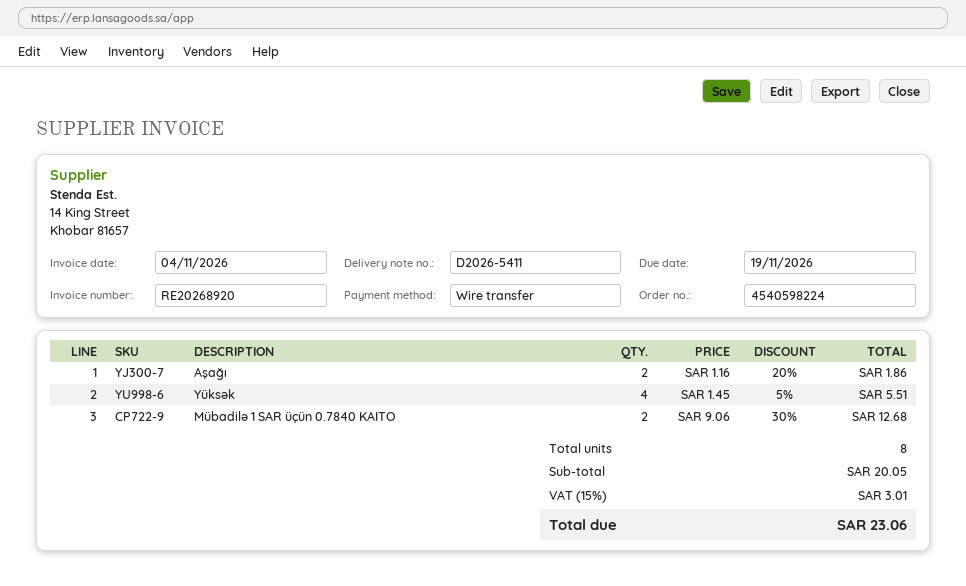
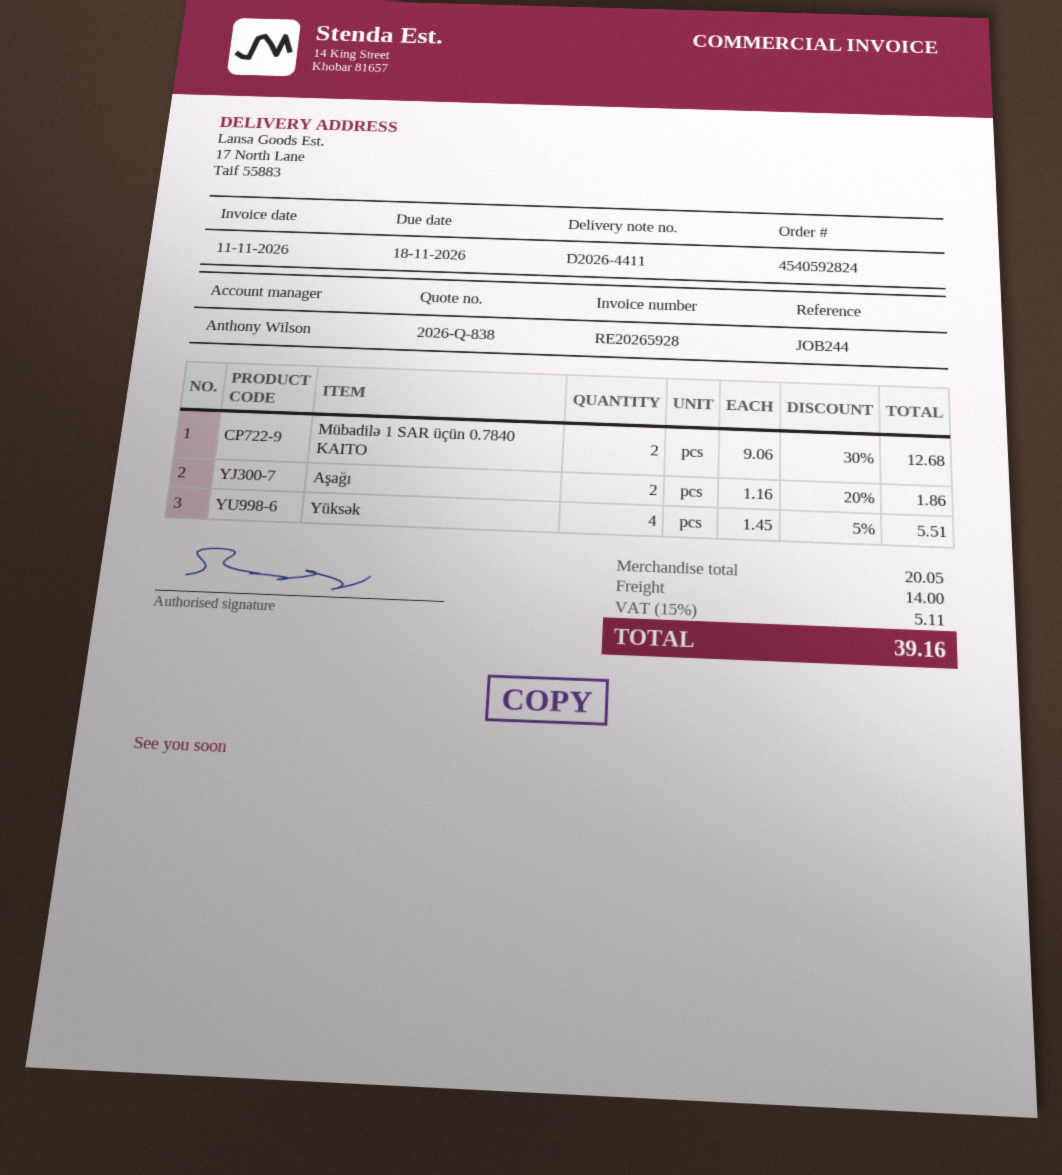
order number: 4540598224 -> 4540592824
delivery note number: D2026-5411 -> D2026-4411
invoice number: RE20268920 -> RE20265928
invoice date: 2026-11-04 -> 2026-11-11
due date: 2026-11-19 -> 2026-11-18
shipping: none -> 14.00
tax: 15% = 3.01 -> 15% = 5.11
total: 23.06 -> 39.16

